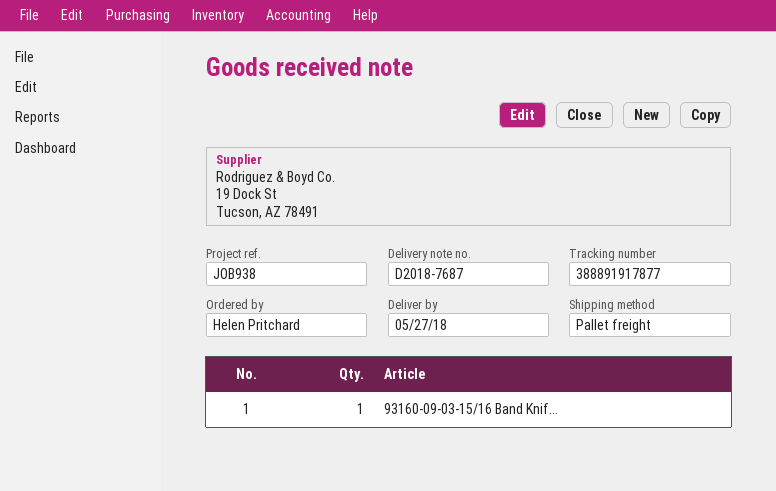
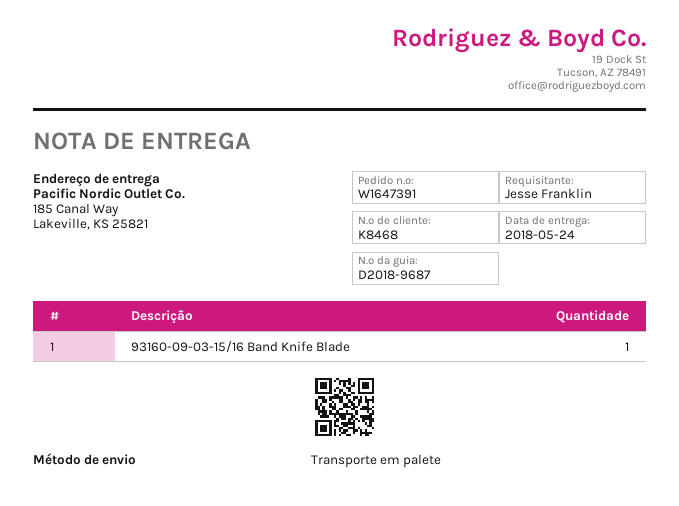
delivery note number: D2018-7687 -> D2018-9687
delivery date: 2018-05-27 -> 2018-05-24
ordered by: Helen Pritchard -> Jesse Franklin

